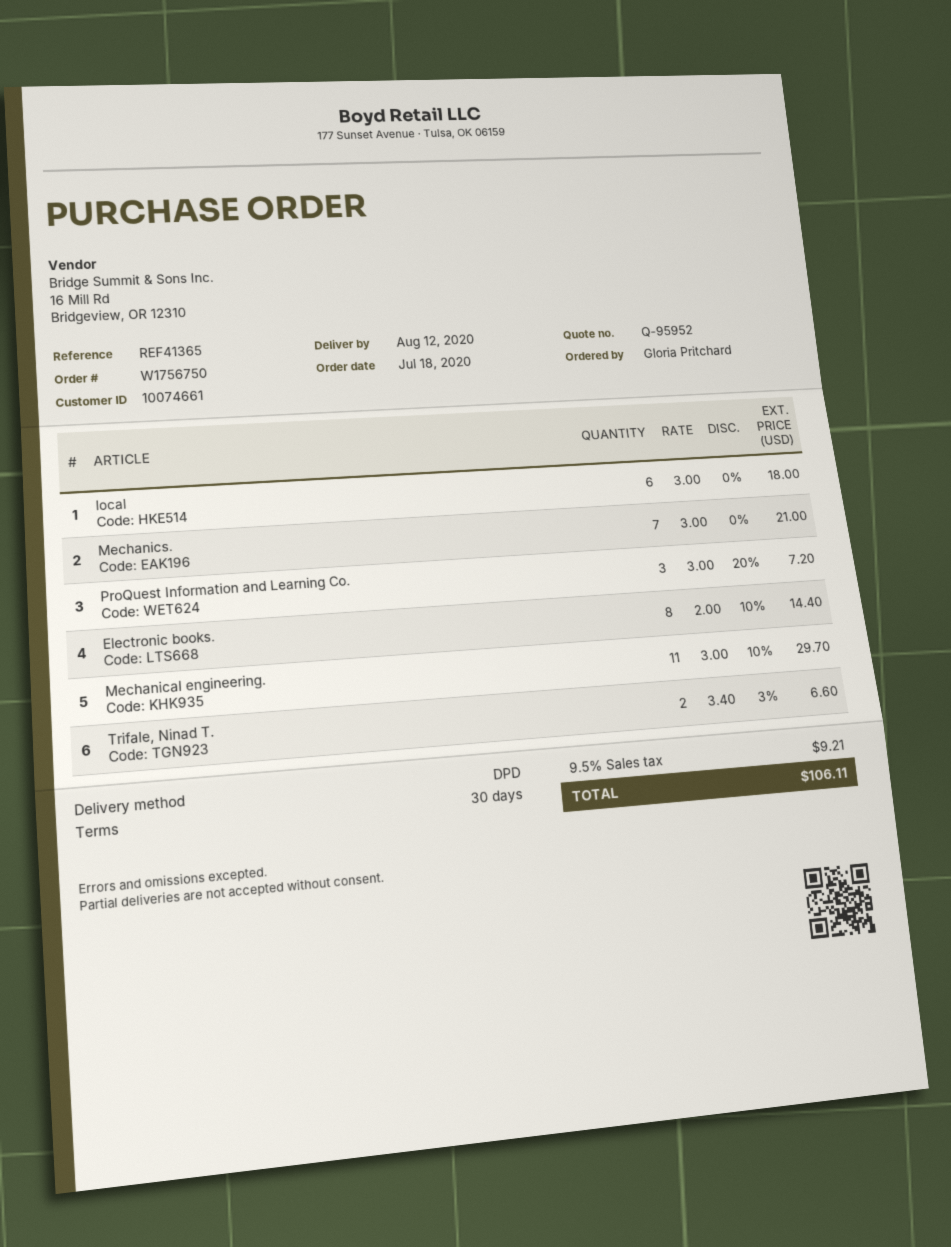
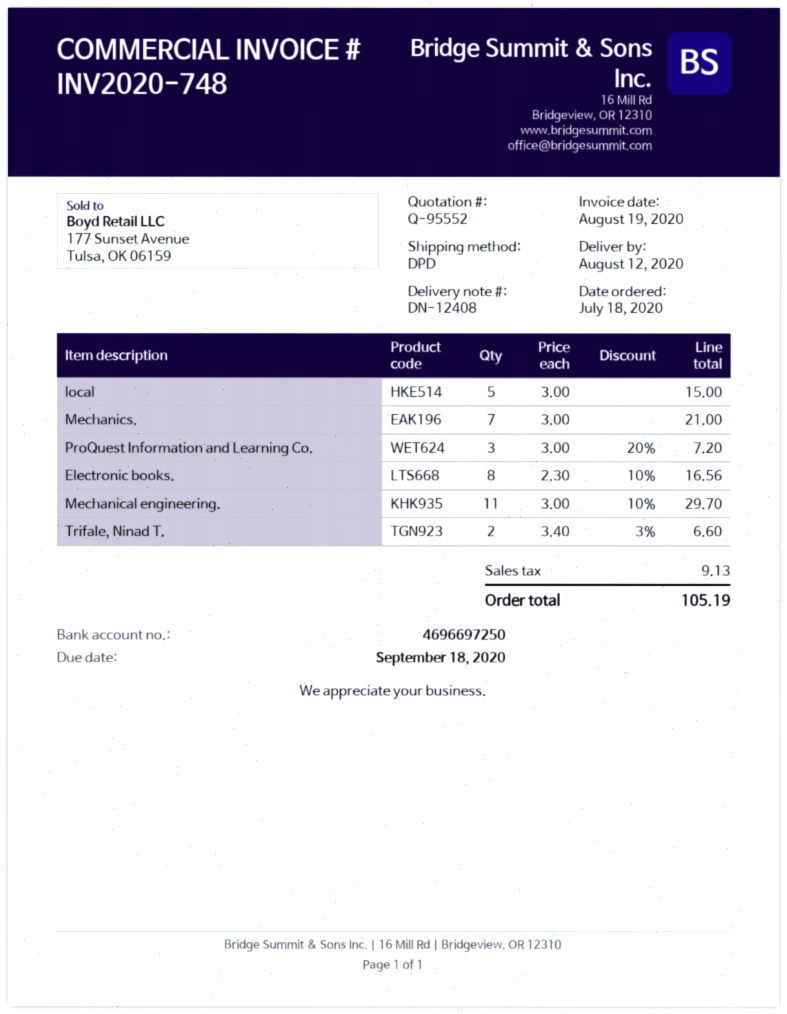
quote number: Q-95952 -> Q-95552
local: 6 x 3.00 = 18.00 -> 5 x 3.00 = 15.00
Electronic books.: 8 x 2.00 - 10% = 14.40 -> 8 x 2.30 - 10% = 16.56
tax: 9.21 -> 9.13
total: 106.11 -> 105.19

